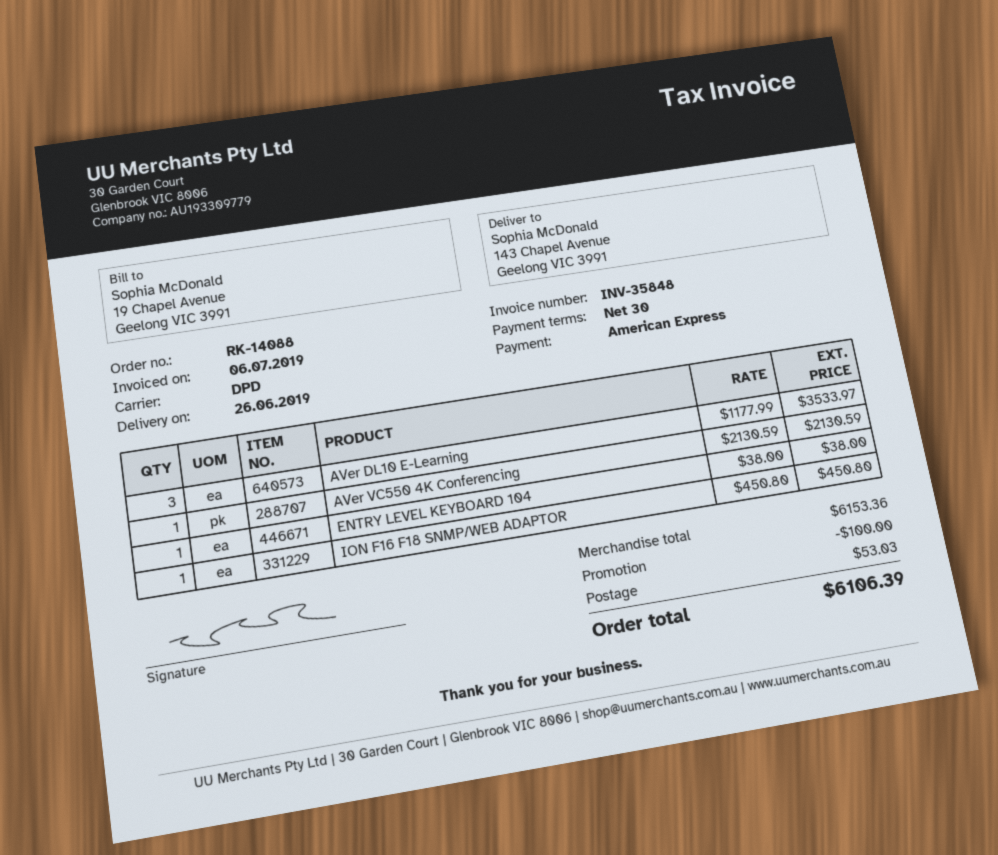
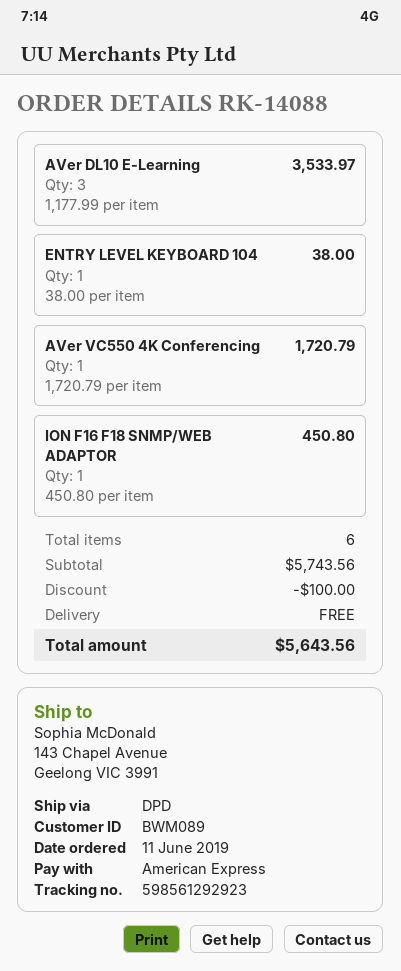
AVer VC550 4K Conferencing: 1 x 2130.59 = 2130.59 -> 1 x 1720.79 = 1720.79
subtotal: 6153.36 -> 5743.56
shipping: 53.03 -> 0.00
total: 6106.39 -> 5643.56

